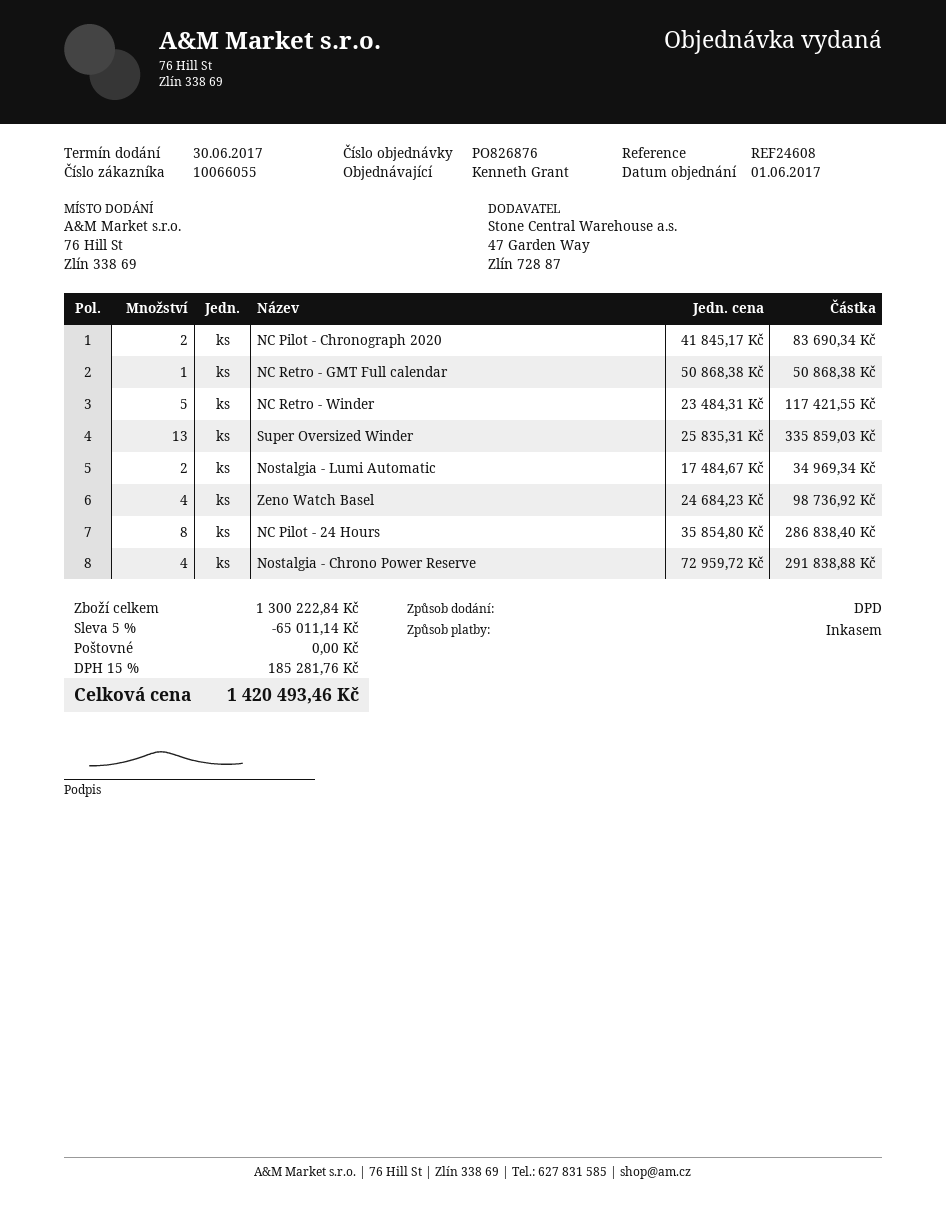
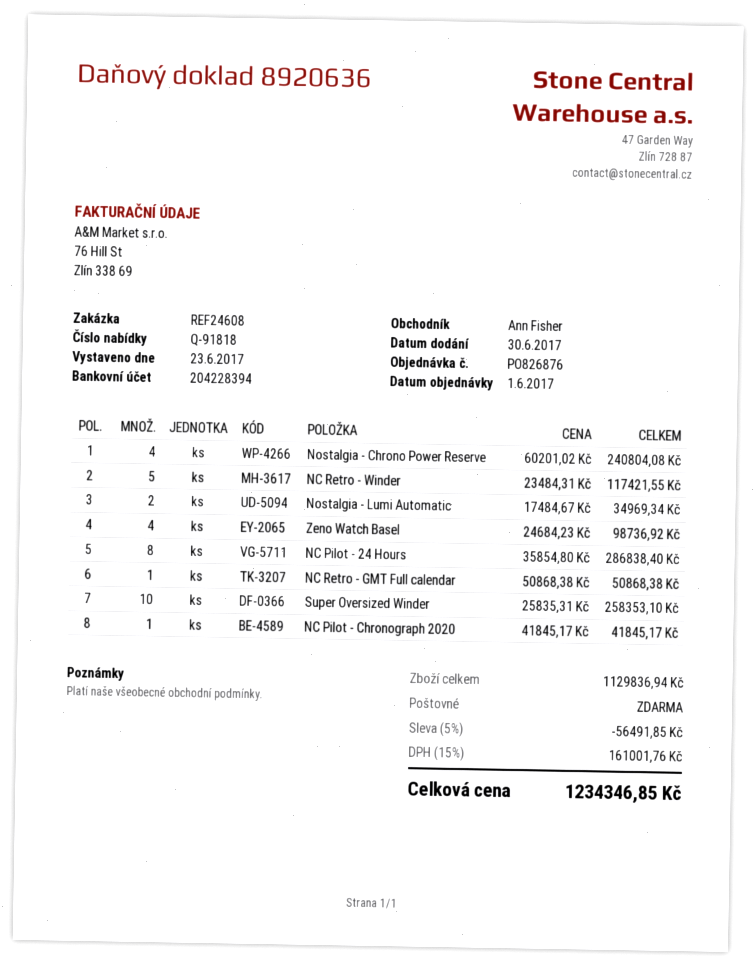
NC Pilot - Chronograph 2020: 2 x 41845.17 = 83690.34 -> 1 x 41845.17 = 41845.17
Super Oversized Winder: 13 x 25835.31 = 335859.03 -> 10 x 25835.31 = 258353.10
Nostalgia - Chrono Power Reserve: 4 x 72959.72 = 291838.88 -> 4 x 60201.02 = 240804.08
subtotal: 1300222.84 -> 1129836.94
discount: 5% = 65011.14 -> 5% = 56491.85
tax: 15% = 185281.76 -> 15% = 161001.76
total: 1420493.46 -> 1234346.85

